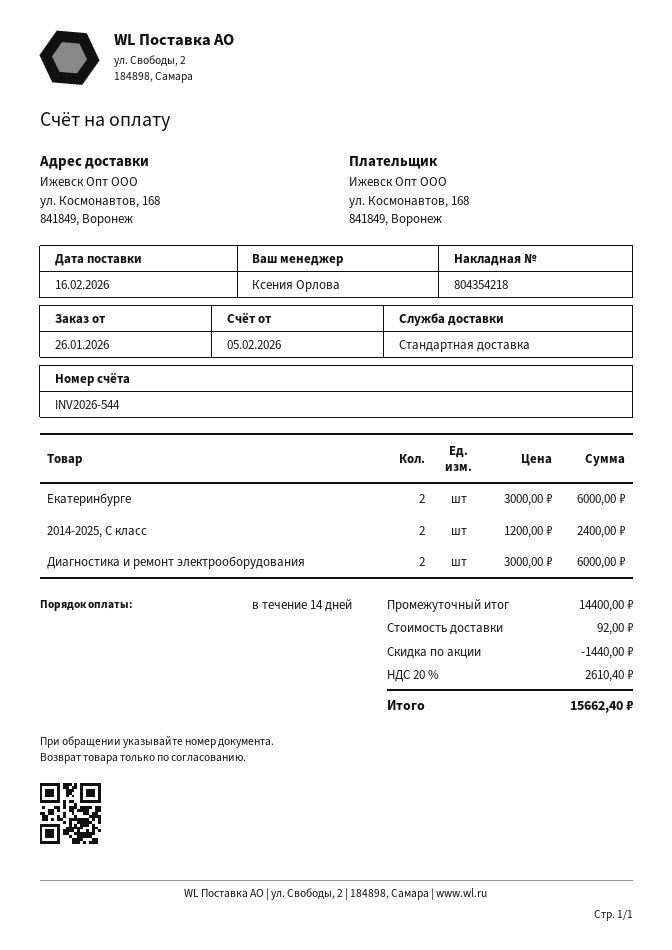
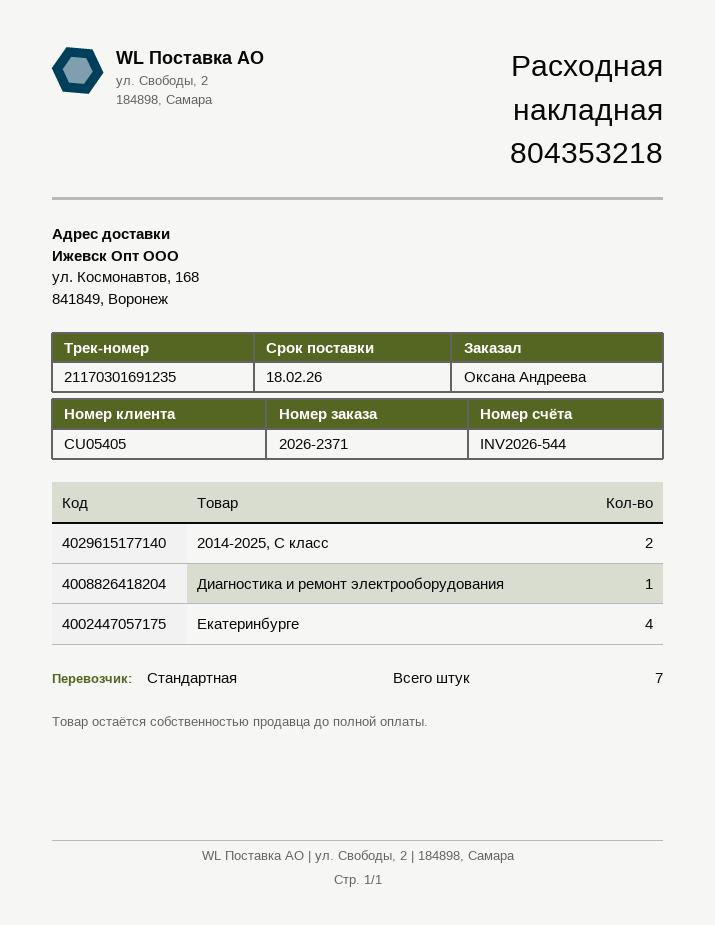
delivery note number: 804354218 -> 804353218
delivery date: 2026-02-16 -> 2026-02-18
Екатеринбурге: 2 -> 4
Диагностика и ремонт электрооборудования: 2 -> 1

